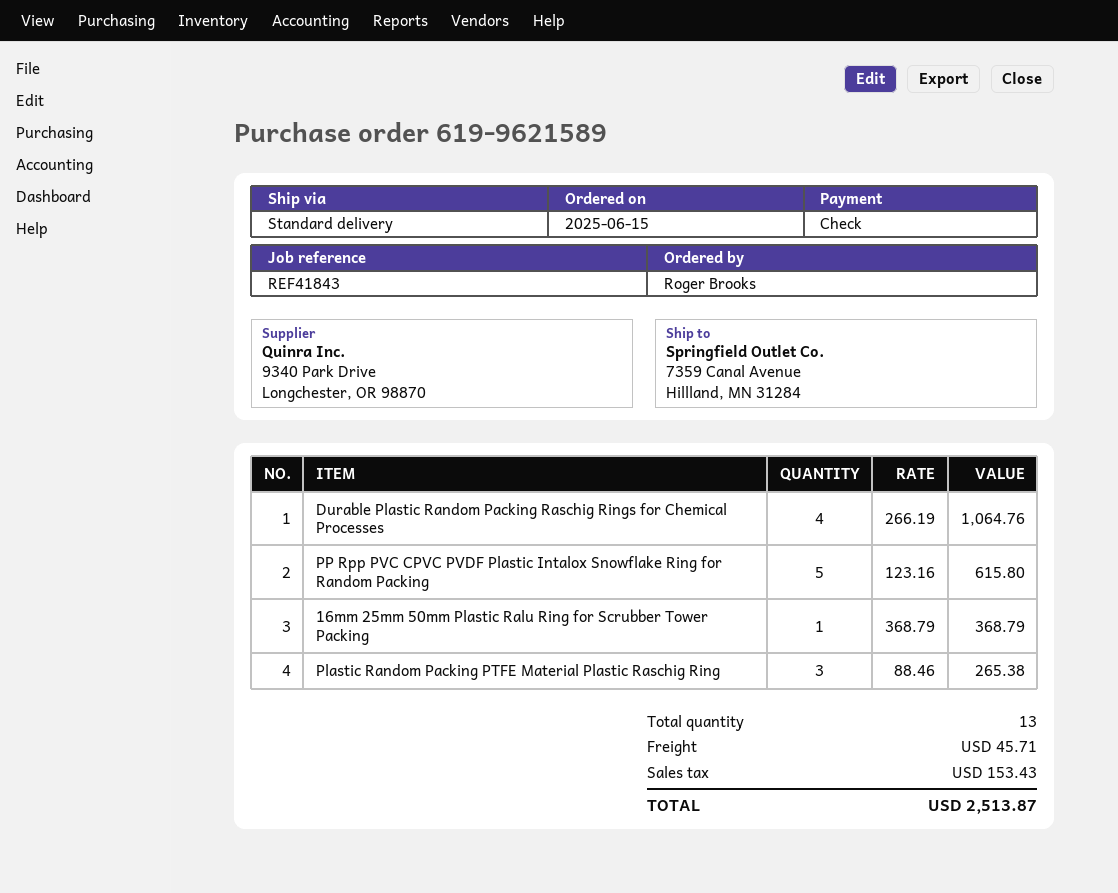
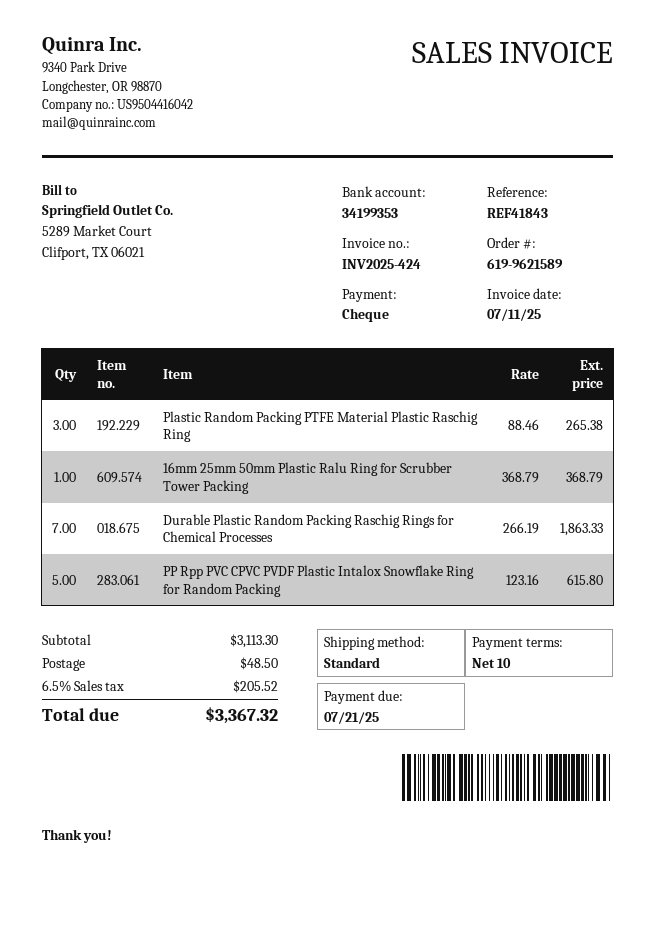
Durable Plastic Random Packing Raschig Rings for Chemical Processes: 4 x 266.19 = 1064.76 -> 7 x 266.19 = 1863.33
shipping: 45.71 -> 48.50
tax: 153.43 -> 205.52
total: 2513.87 -> 3367.32

